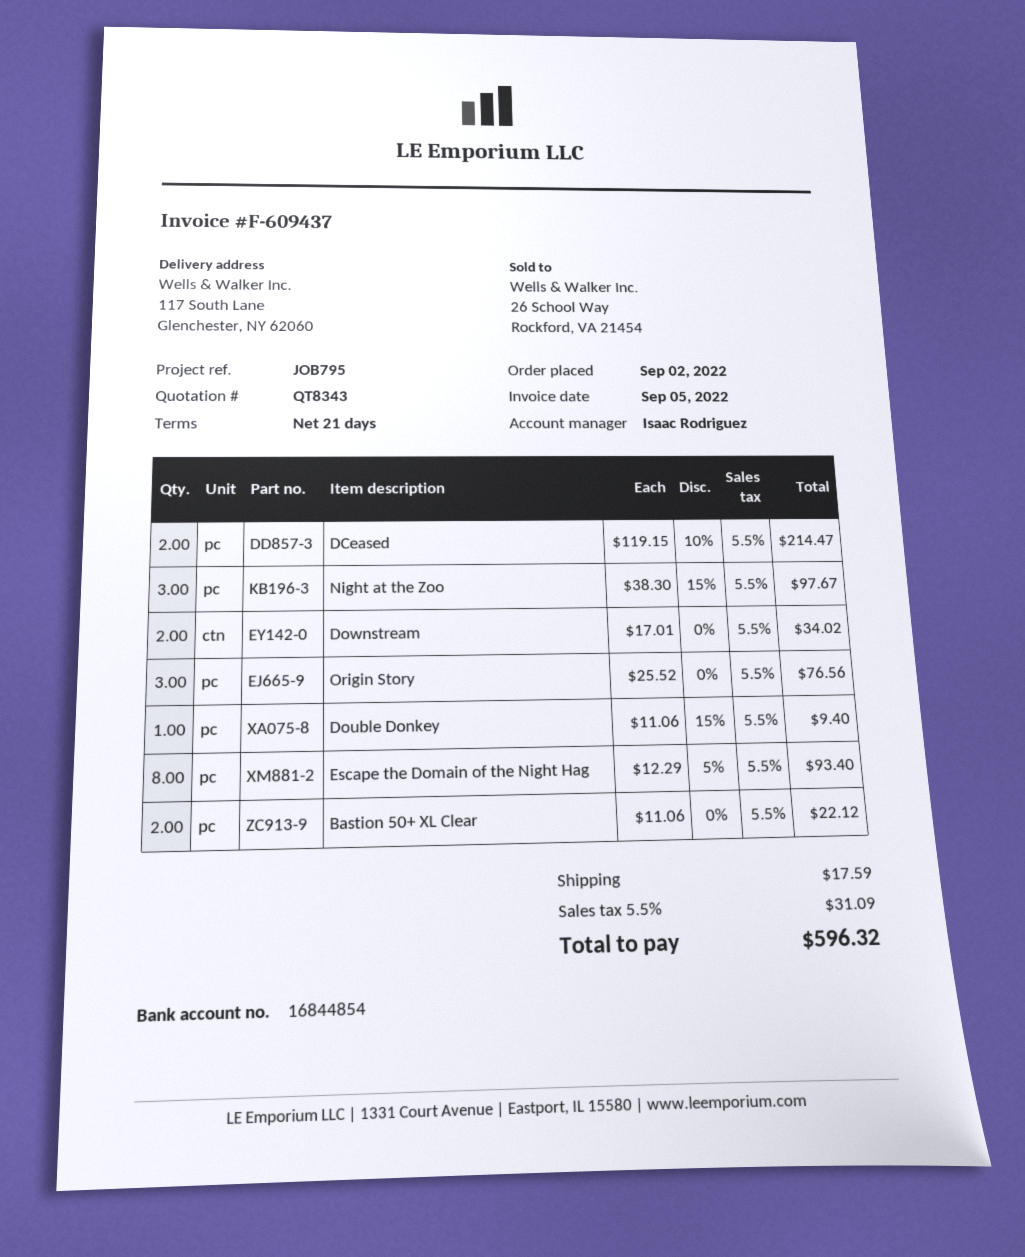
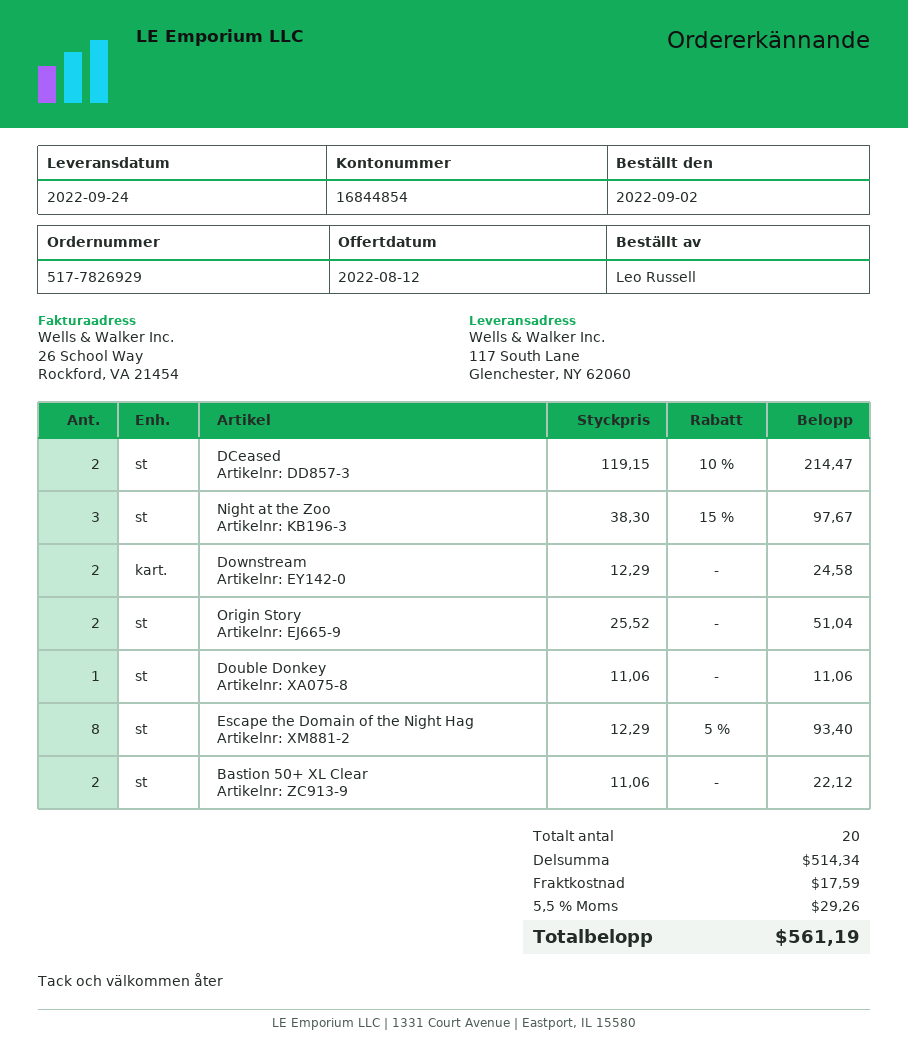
Downstream: 2 x 17.01 = 34.02 -> 2 x 12.29 = 24.58
Origin Story: 3 x 25.52 = 76.56 -> 2 x 25.52 = 51.04
Double Donkey: 1 x 11.06 - 15% = 9.40 -> 1 x 11.06 = 11.06
tax: 5.5% = 31.09 -> 5.5% = 29.26
total: 596.32 -> 561.19

